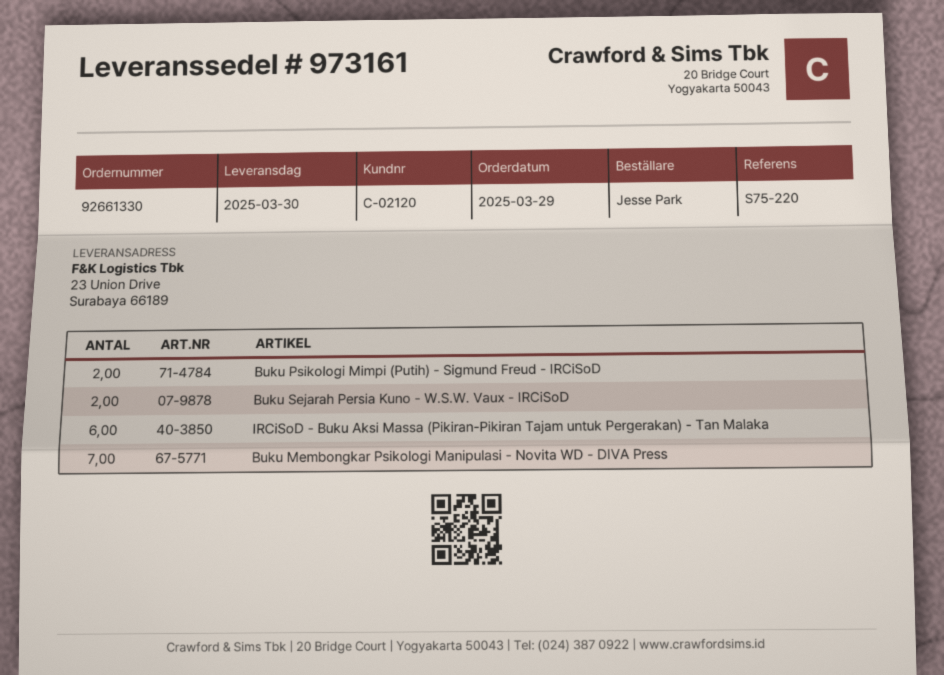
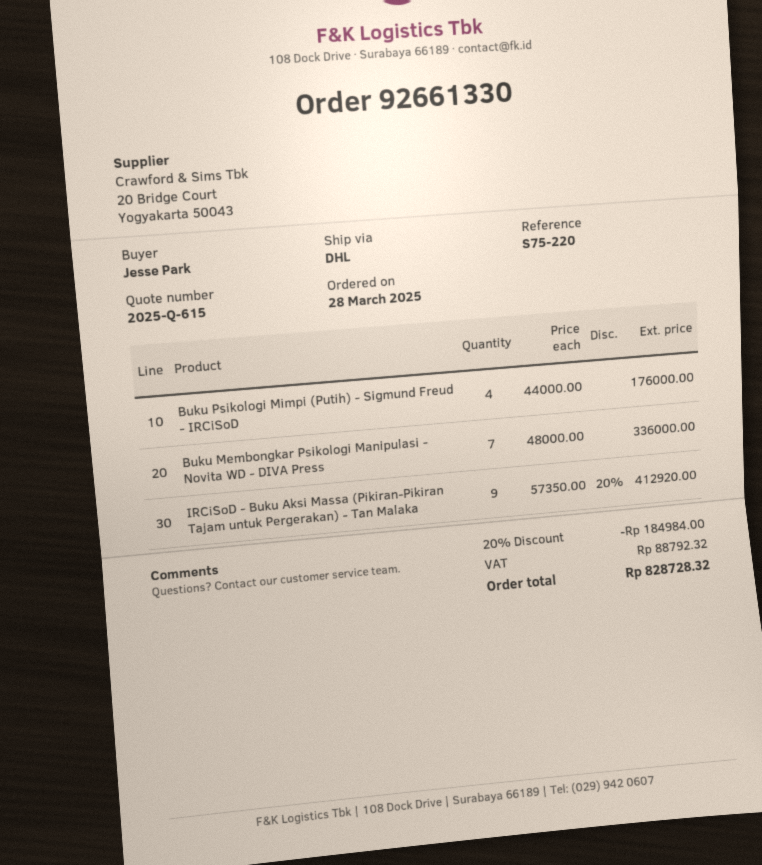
order date: 2025-03-29 -> 2025-03-28
Buku Psikologi Mimpi (Putih) - Sigmund Freud - IRCiSoD: 2 -> 4
Buku Sejarah Persia Kuno - W.S.W. Vaux - IRCiSoD: 2 -> none
IRCiSoD - Buku Aksi Massa (Pikiran-Pikiran Tajam untuk Pergerakan) - Tan Malaka: 6 -> 9

